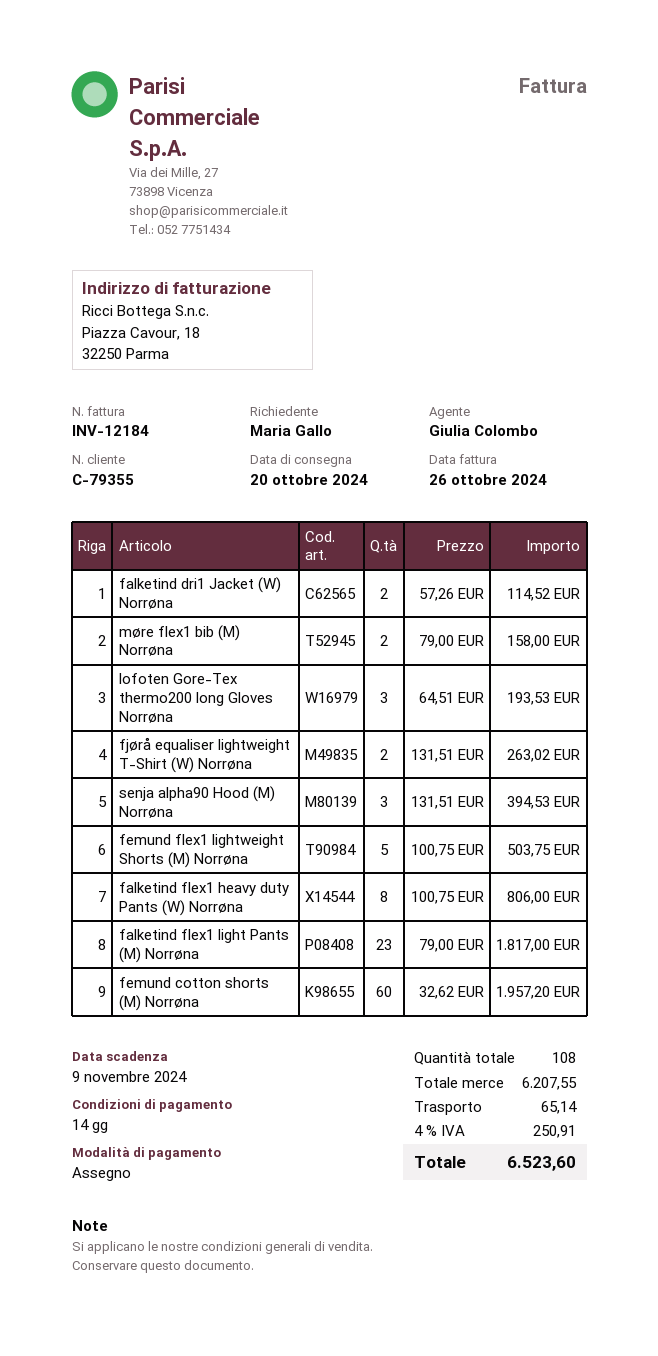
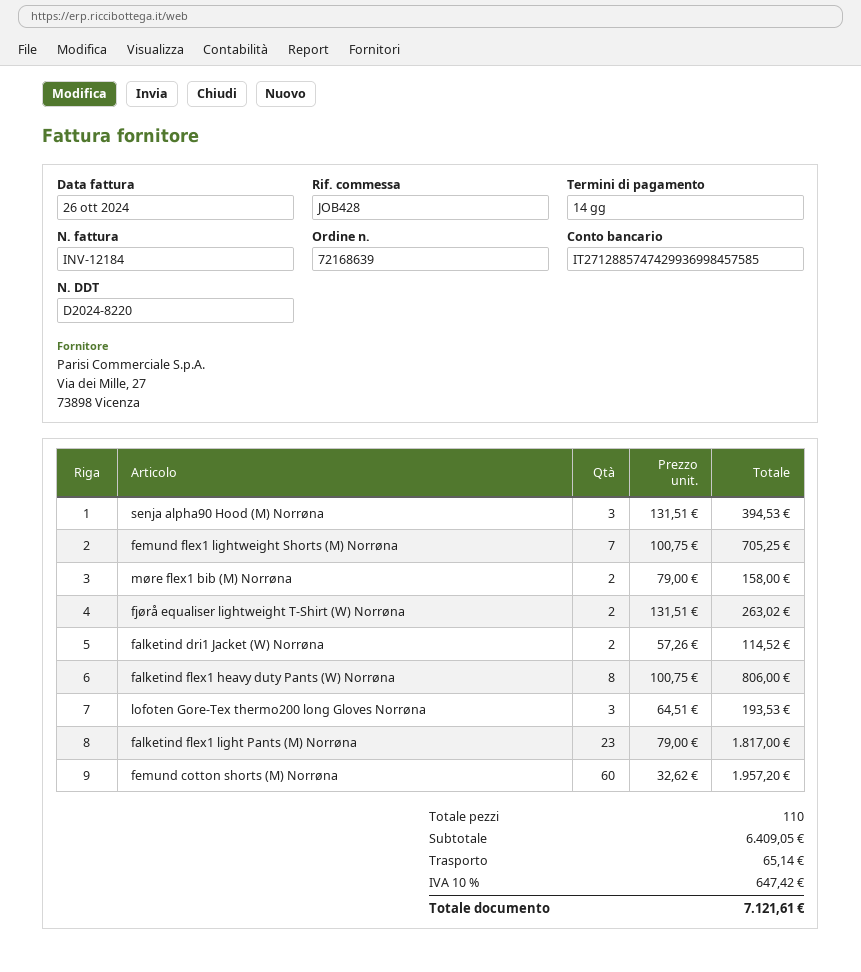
femund flex1 lightweight Shorts (M) Norrøna: 5 x 100.75 = 503.75 -> 7 x 100.75 = 705.25
total quantity: 108 -> 110
subtotal: 6207.55 -> 6409.05
tax: 4% = 250.91 -> 10% = 647.42
total: 6523.60 -> 7121.61

